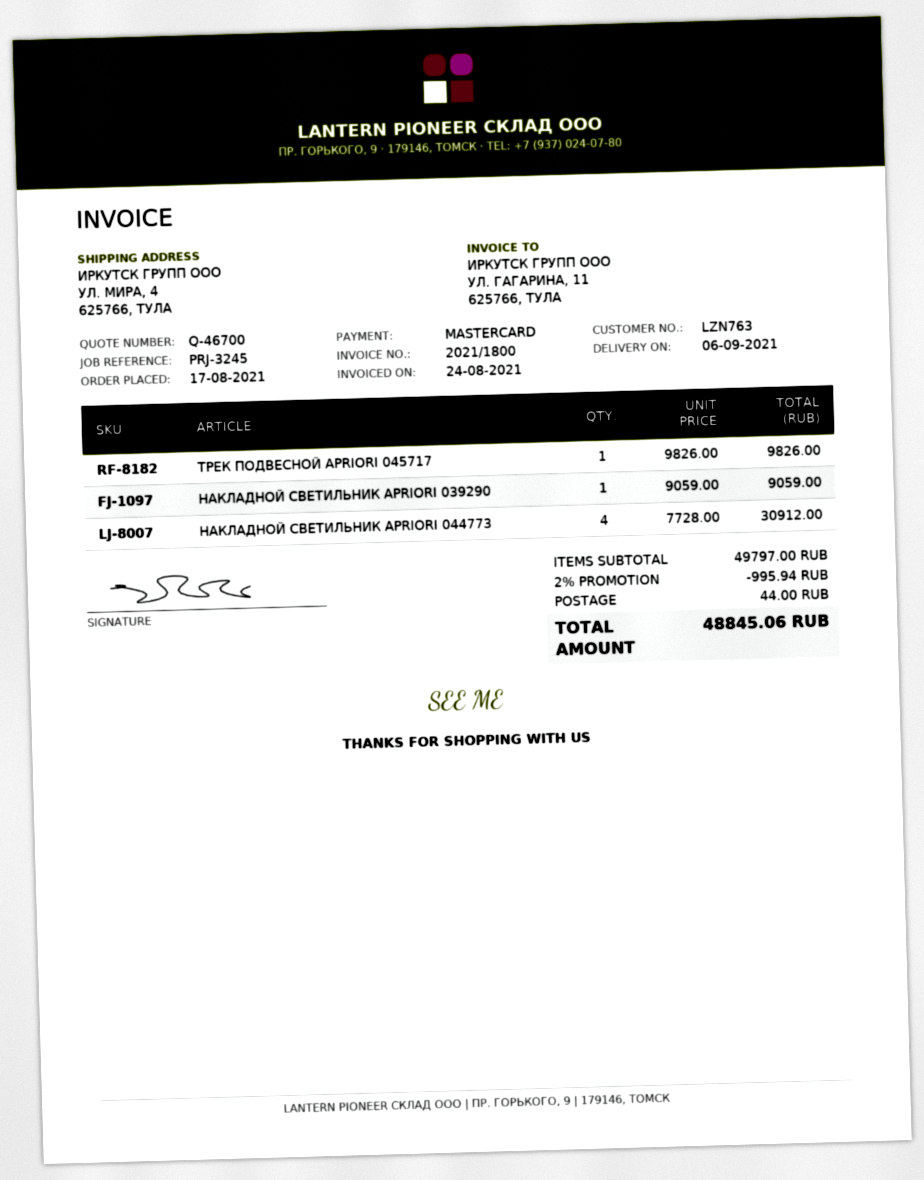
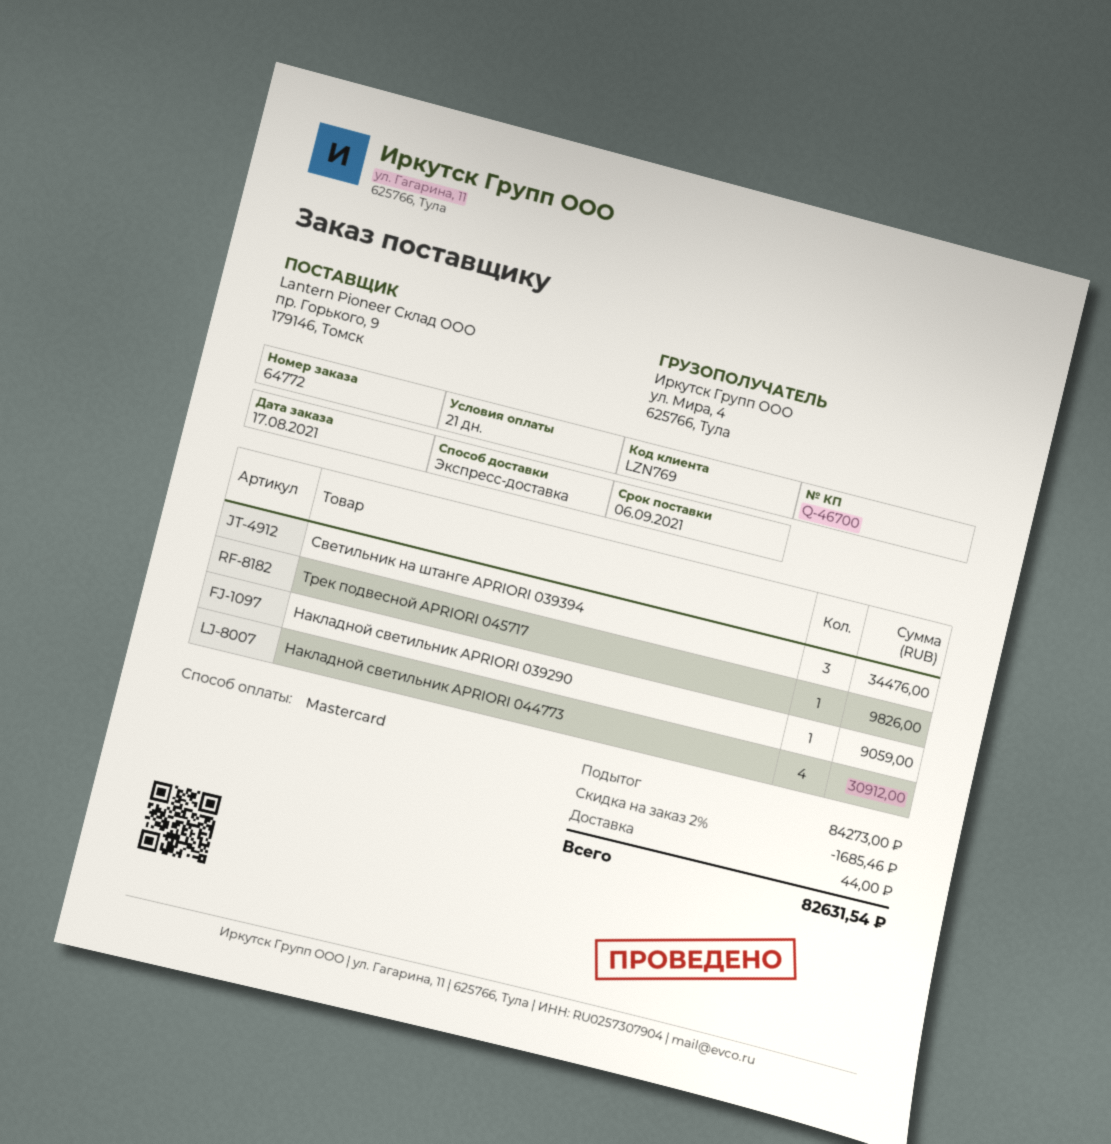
customer number: LZN763 -> LZN769
Светильник на штанге APRIORI 039394: none -> 3 for 34476.00
subtotal: 49797.00 -> 84273.00
discount: 2% = 995.94 -> 2% = 1685.46
total: 48845.06 -> 82631.54

